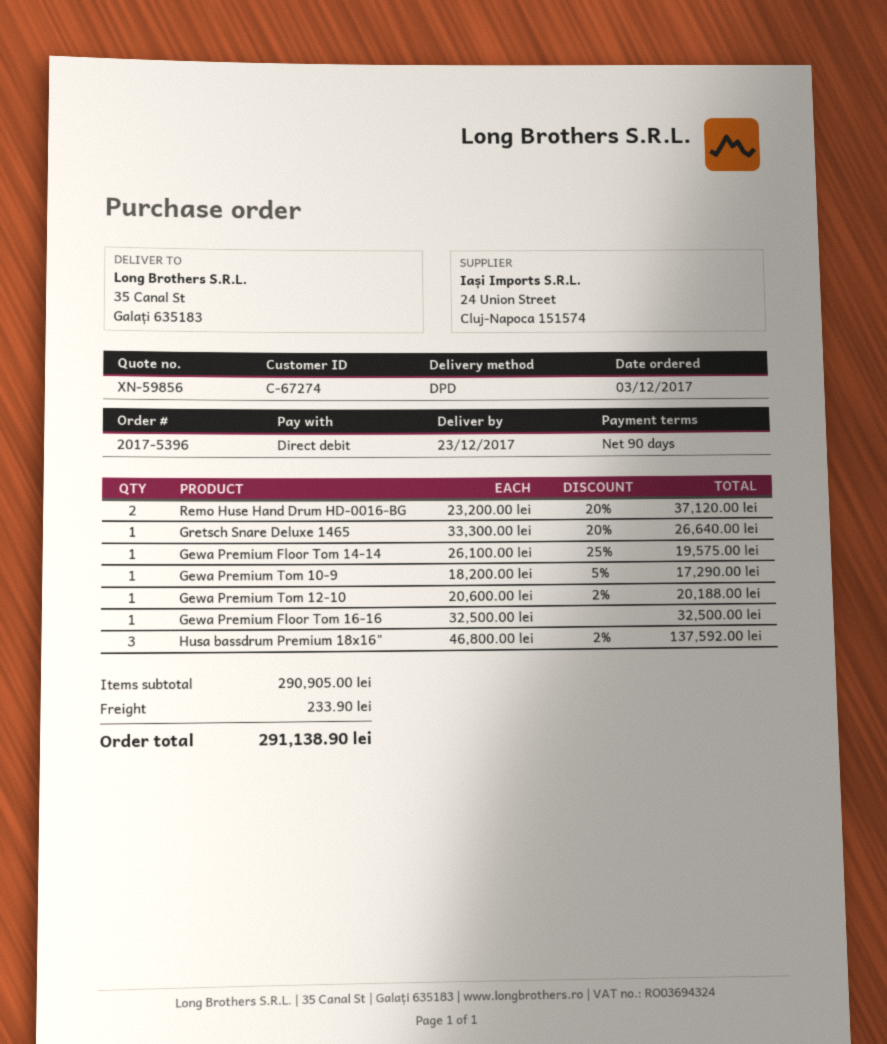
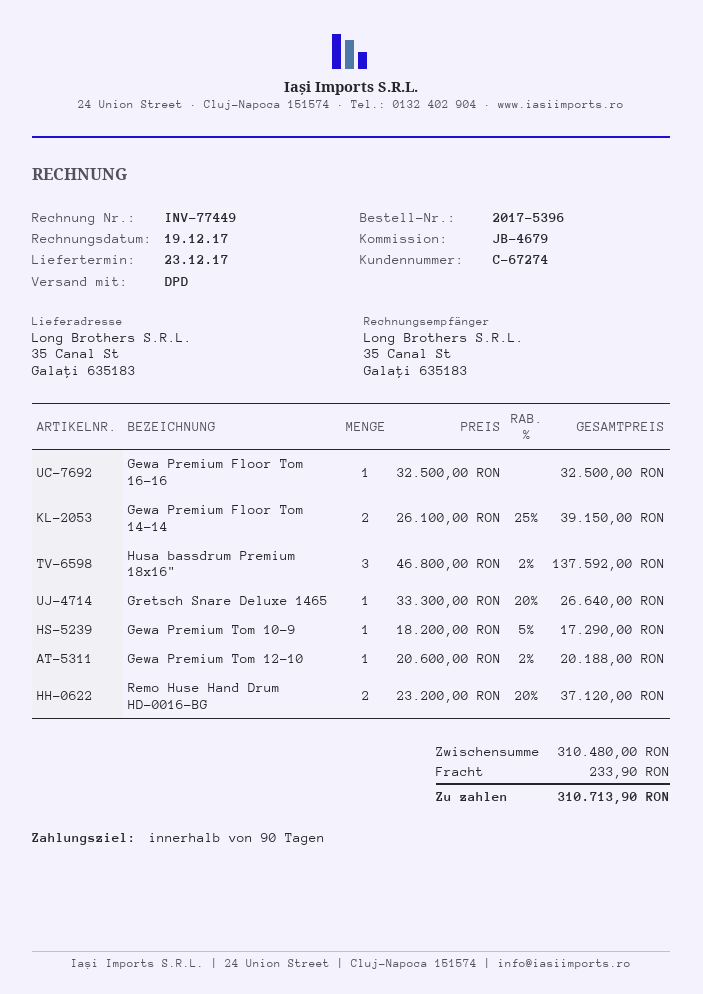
Gewa Premium Floor Tom 14-14: 1 x 26100.00 - 25% = 19575.00 -> 2 x 26100.00 - 25% = 39150.00
subtotal: 290905.00 -> 310480.00
total: 291138.90 -> 310713.90

